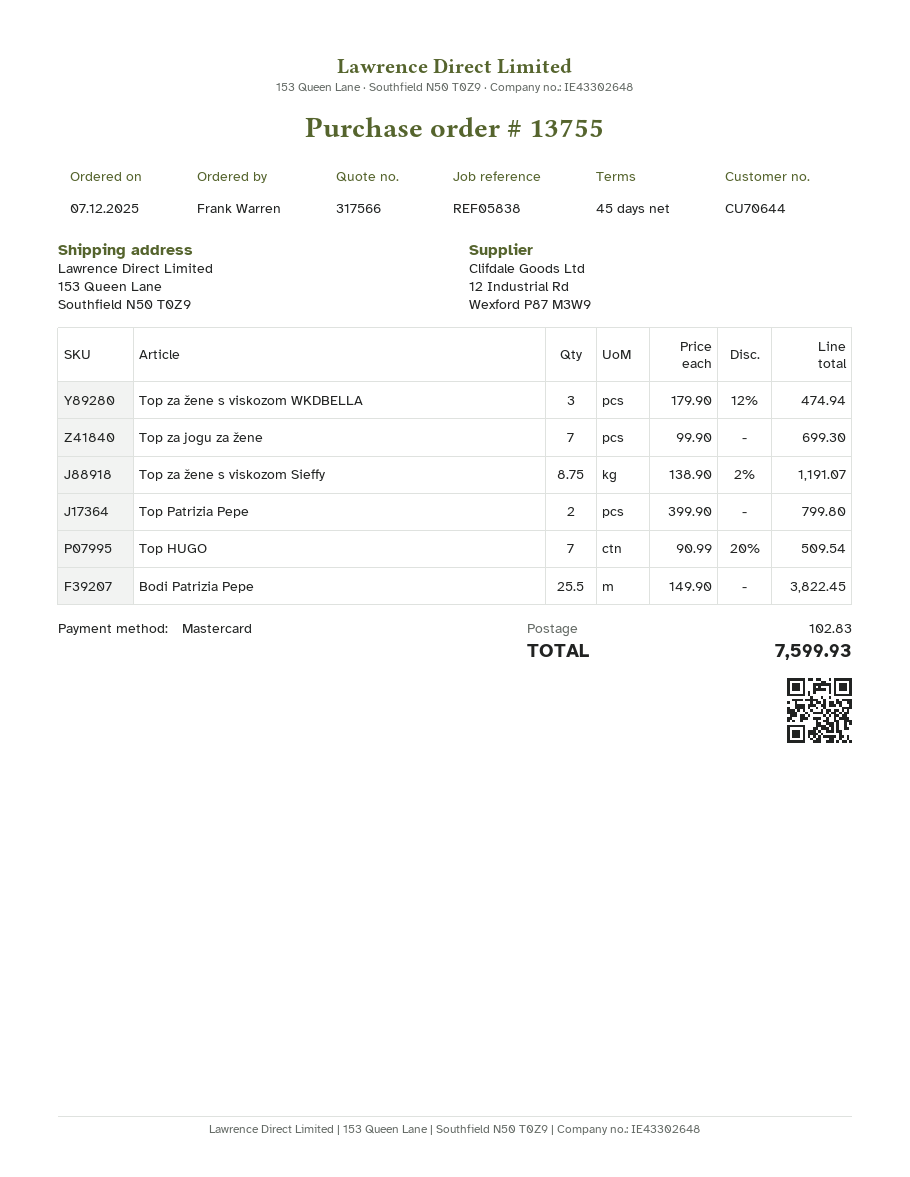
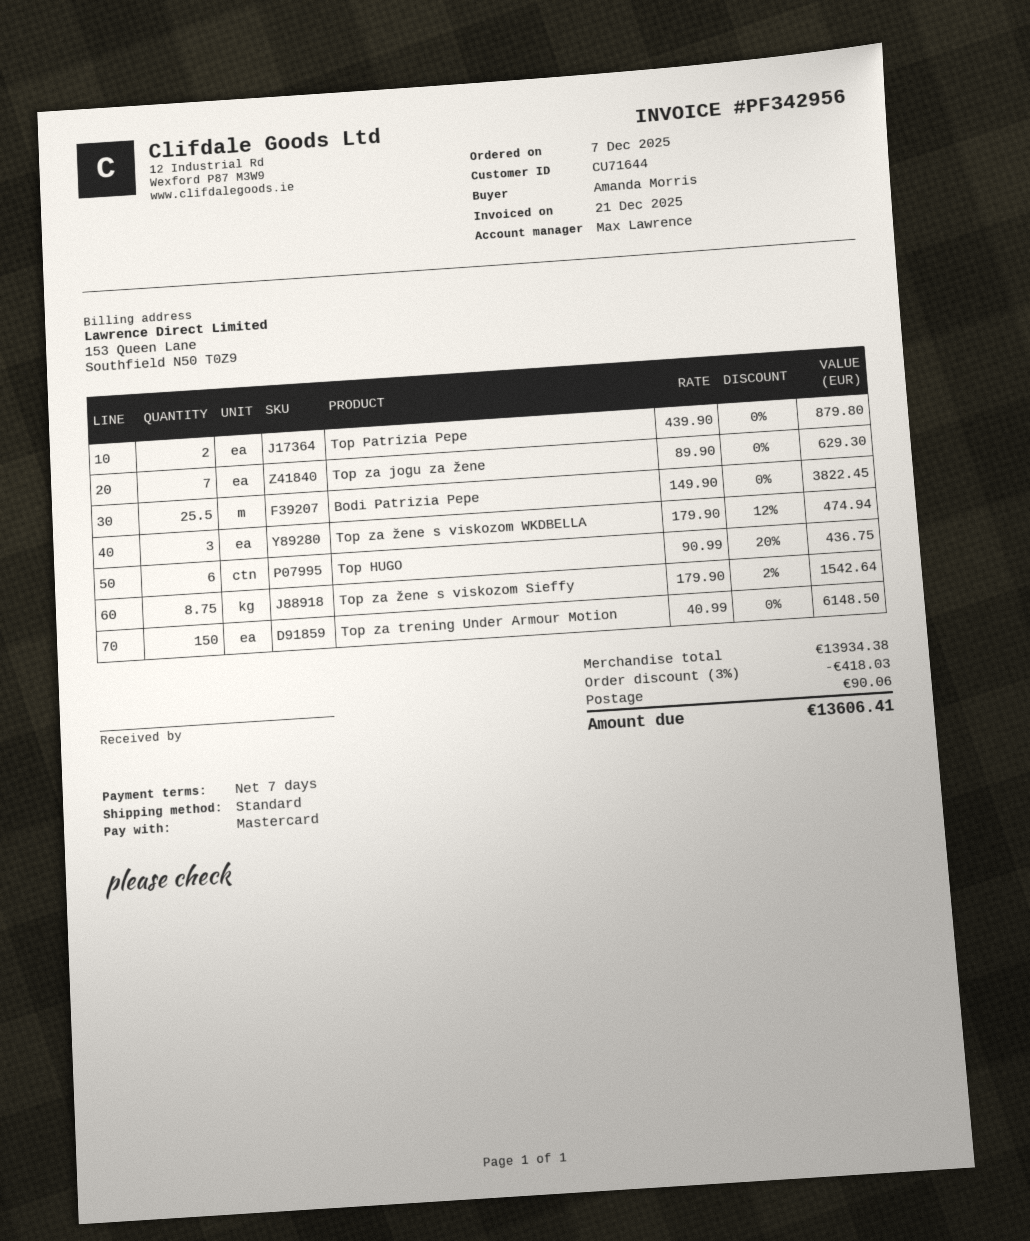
payment terms: 45 days -> 7 days
customer number: CU70644 -> CU71644
ordered by: Frank Warren -> Amanda Morris
Top za jogu za žene: 7 x 99.90 = 699.30 -> 7 x 89.90 = 629.30
Top za žene s viskozom Sieffy: 8.75 x 138.90 - 2% = 1191.07 -> 8.75 x 179.90 - 2% = 1542.64
Top Patrizia Pepe: 2 x 399.90 = 799.80 -> 2 x 439.90 = 879.80
Top HUGO: 7 x 90.99 - 20% = 509.54 -> 6 x 90.99 - 20% = 436.75
Top za trening Under Armour Motion: none -> 150 x 40.99 = 6148.50
discount: none -> 3% = 418.03
shipping: 102.83 -> 90.06
total: 7599.93 -> 13606.41

